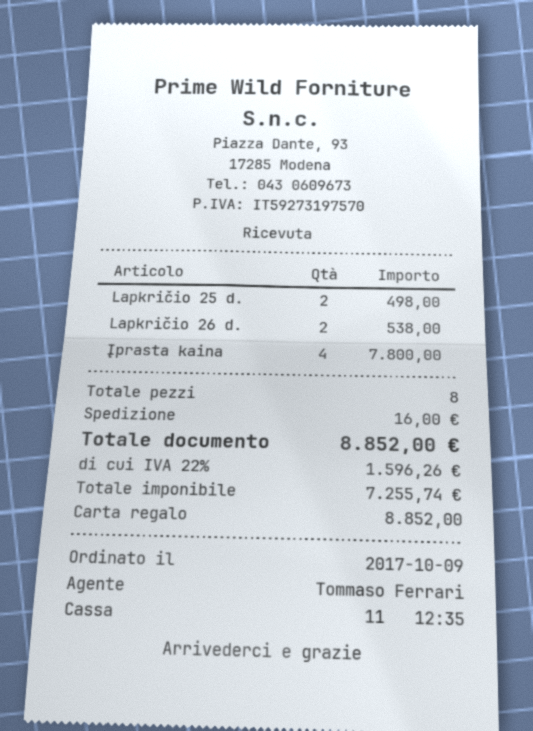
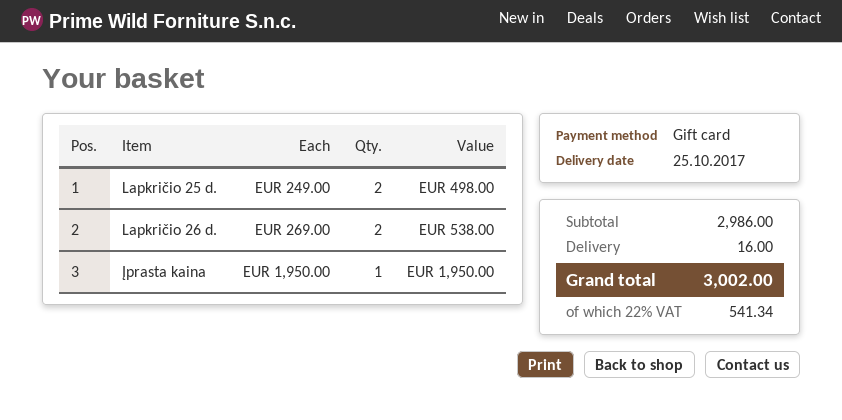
Įprasta kaina: 4 for 7800.00 -> 1 for 1950.00
tax: 22% = 1596.26 -> 22% = 541.34
total: 8852.00 -> 3002.00

